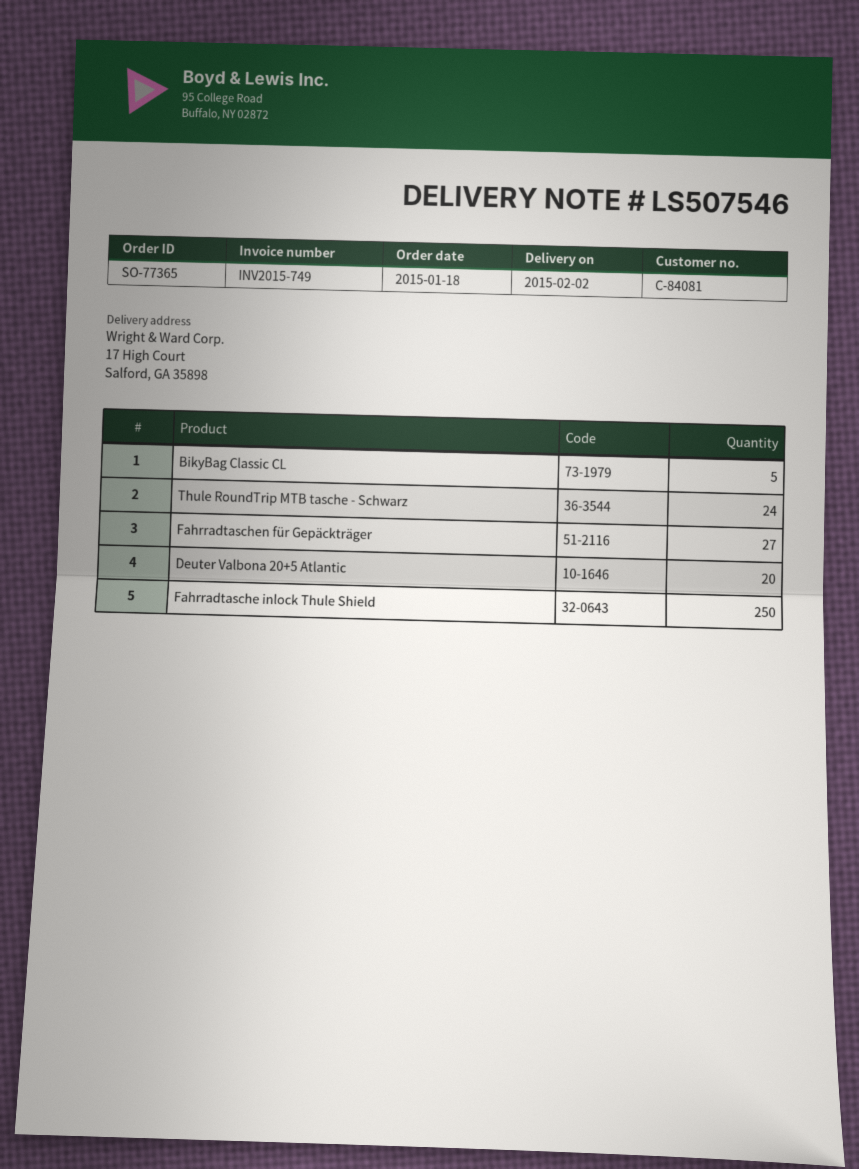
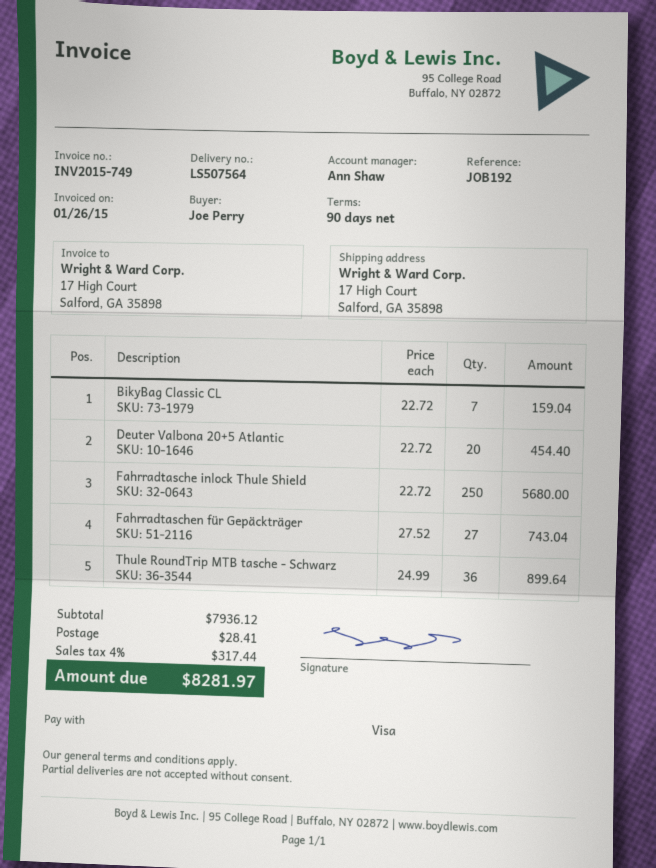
delivery note number: LS507546 -> LS507564
BikyBag Classic CL: 5 -> 7
Thule RoundTrip MTB tasche - Schwarz: 24 -> 36

